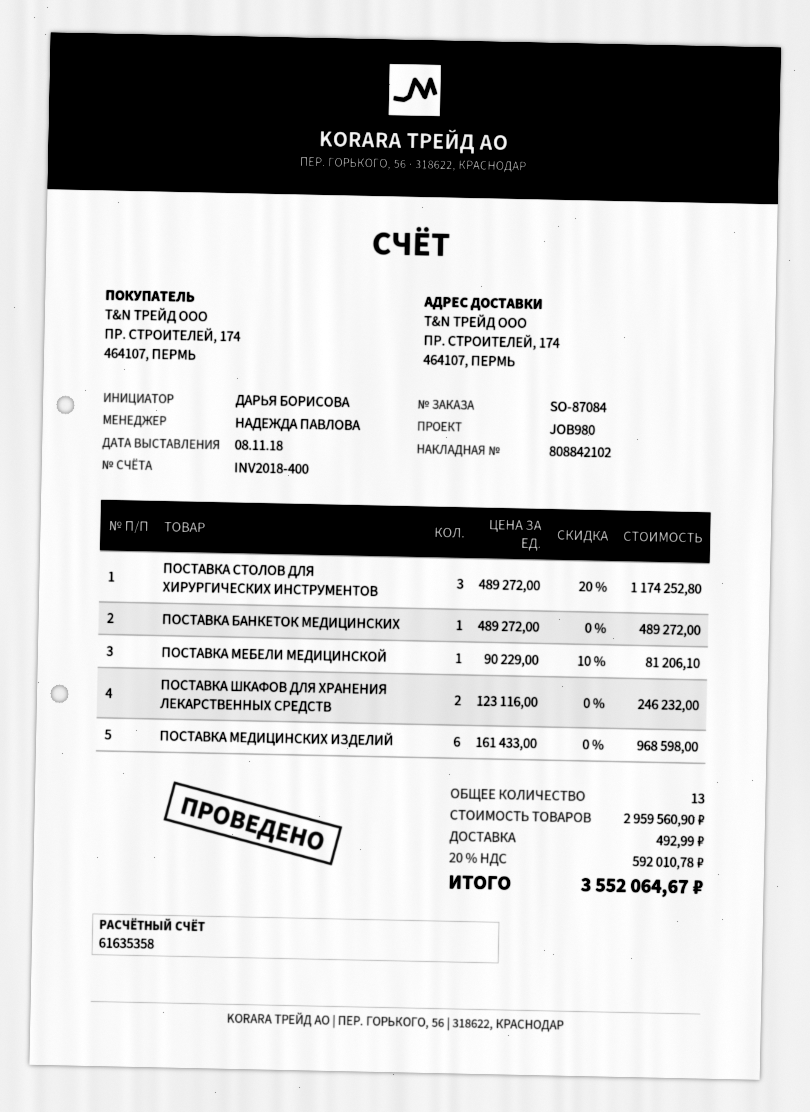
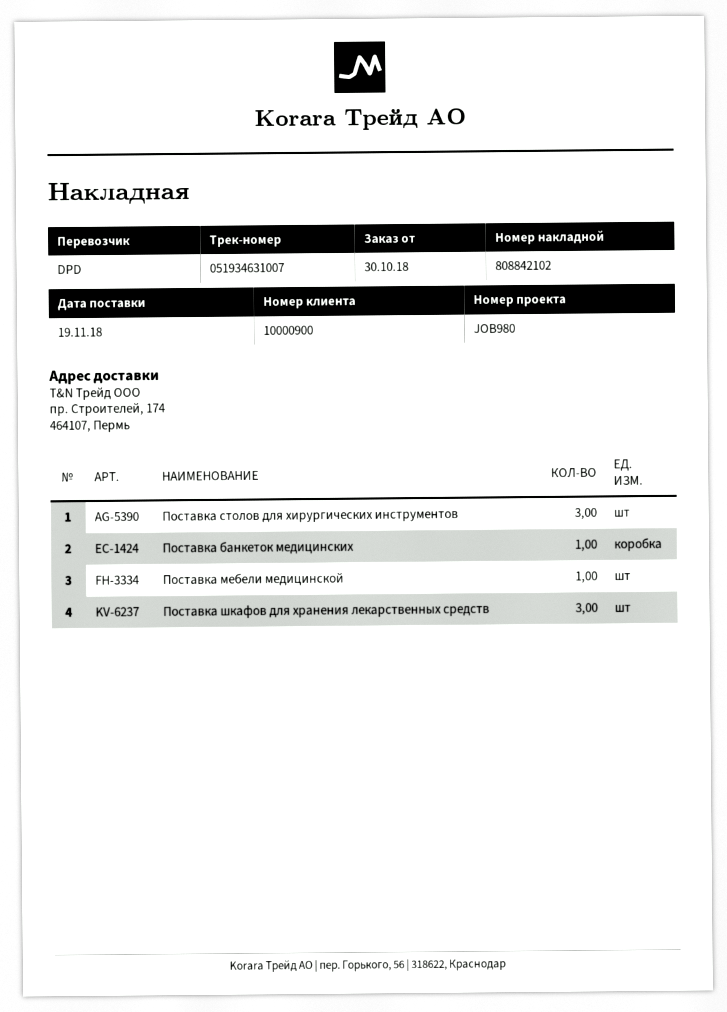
ПОСТАВКА ШКАФОВ ДЛЯ ХРАНЕНИЯ ЛЕКАРСТВЕННЫХ СРЕДСТВ: 2 -> 3
ПОСТАВКА МЕДИЦИНСКИХ ИЗДЕЛИЙ: 6 -> none

